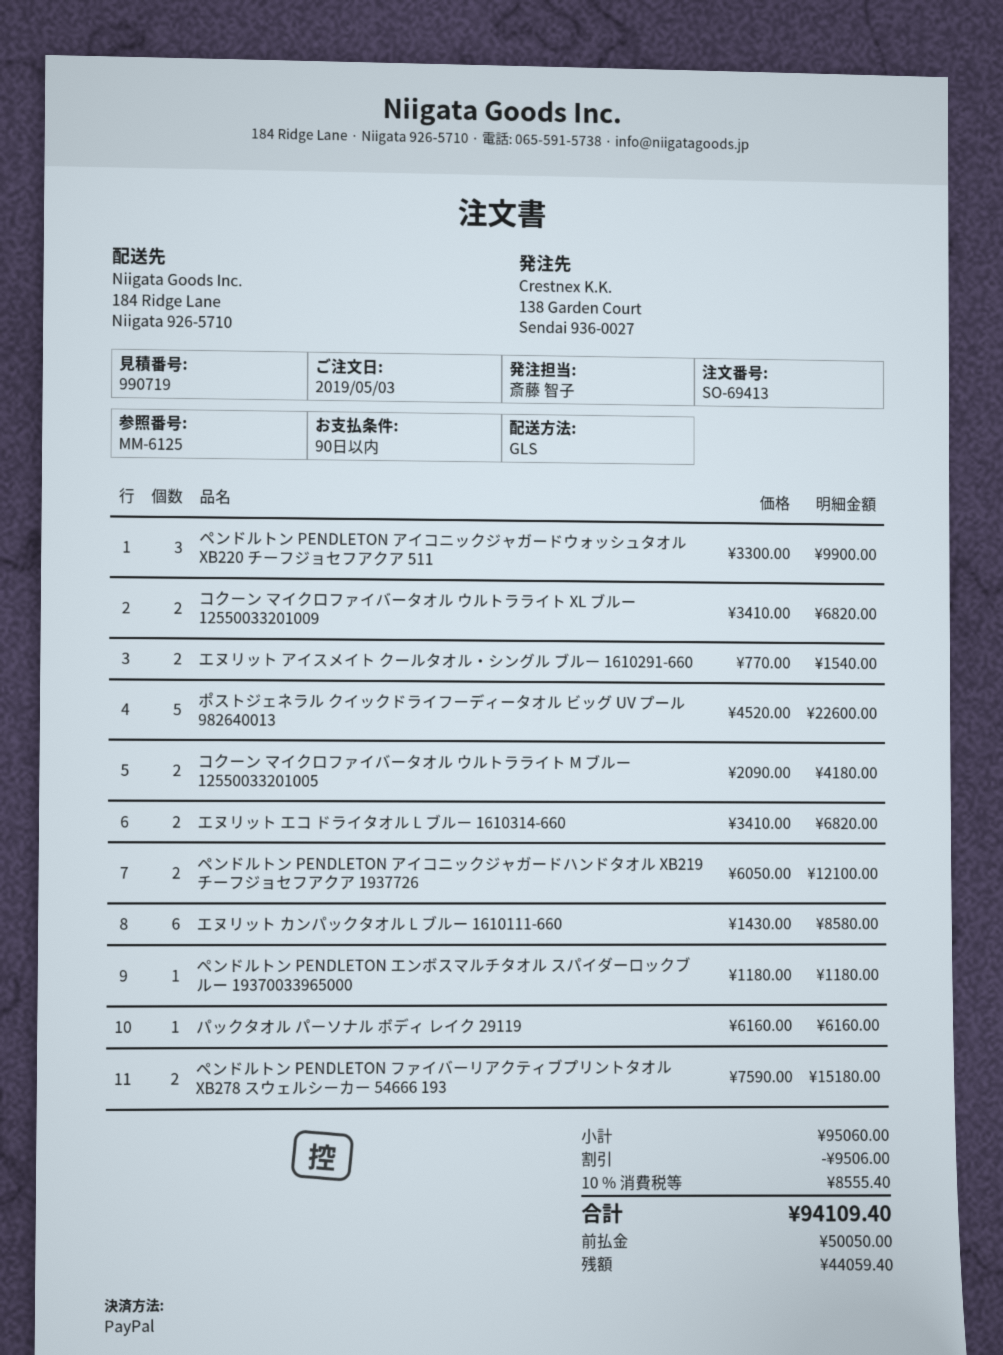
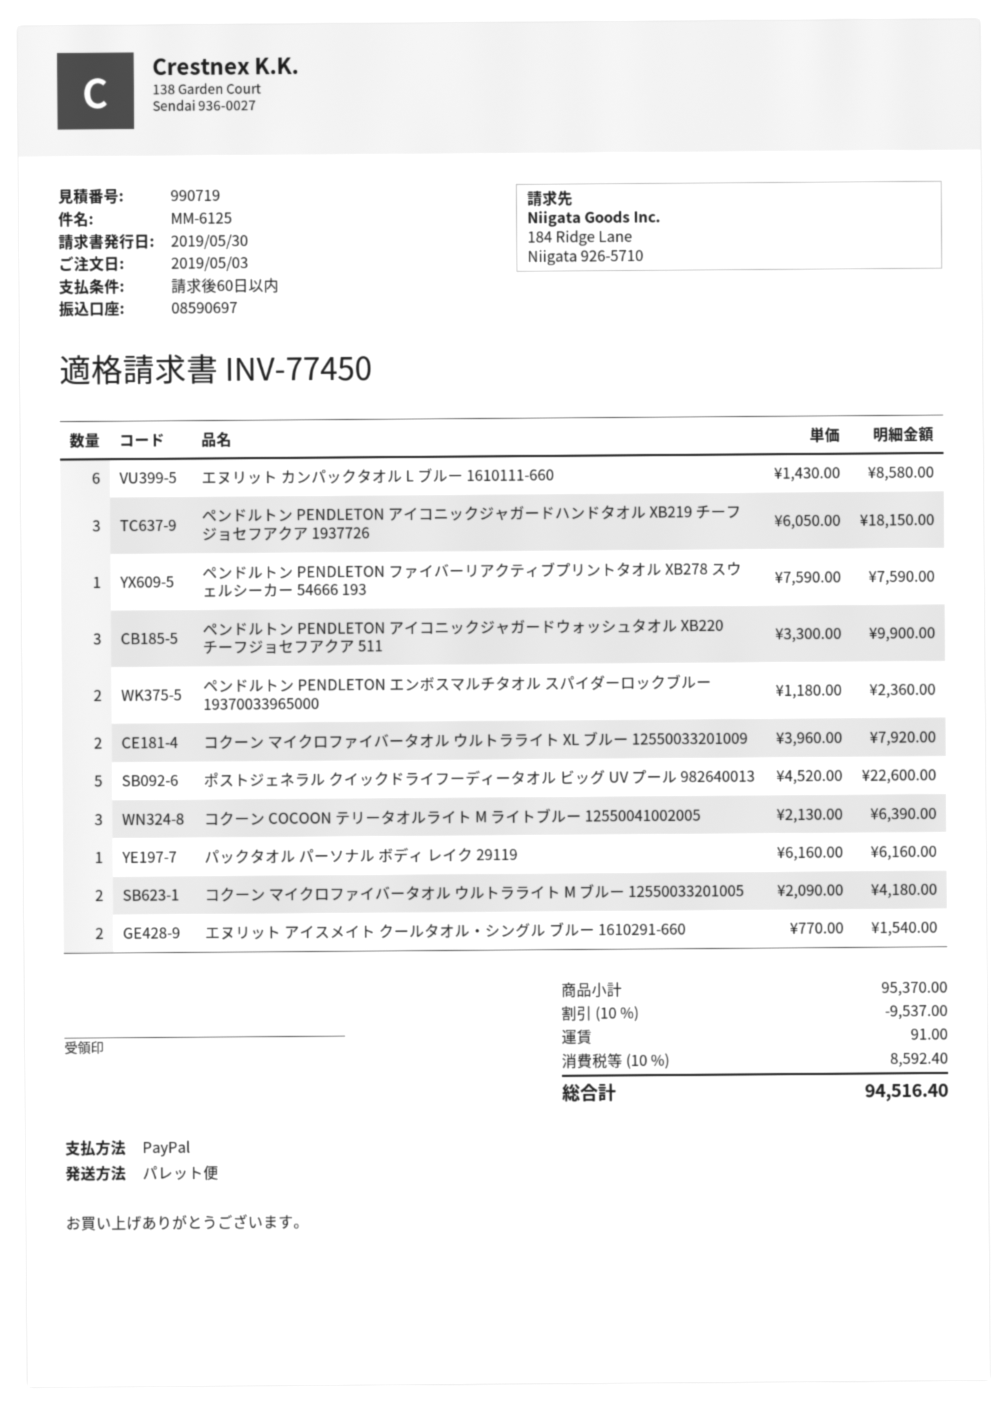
payment terms: 90 days -> 60 days
shipping method: GLS -> pallet freight
コクーン マイクロファイバータオル ウルトラライト XL ブルー 12550033201009: 2 x 3410.00 = 6820.00 -> 2 x 3960.00 = 7920.00
エヌリット エコ ドライタオル L ブルー 1610314-660: 2 x 3410.00 = 6820.00 -> none
ペンドルトン PENDLETON アイコニックジャガードハンドタオル XB219 チーフジョセフアクア 1937726: 2 x 6050.00 = 12100.00 -> 3 x 6050.00 = 18150.00
ペンドルトン PENDLETON エンボスマルチタオル スパイダーロックブルー 19370033965000: 1 x 1180.00 = 1180.00 -> 2 x 1180.00 = 2360.00
ペンドルトン PENDLETON ファイバーリアクティブプリントタオル XB278 スウェルシーカー 54666 193: 2 x 7590.00 = 15180.00 -> 1 x 7590.00 = 7590.00
コクーン COCOON テリータオルライト M ライトブルー 12550041002005: none -> 3 x 2130.00 = 6390.00
subtotal: 95060.00 -> 95370.00
discount: 9506.00 -> 9537.00
shipping: none -> 91.00
tax: 10% = 8555.40 -> 10% = 8592.40
total: 94109.40 -> 94516.40

